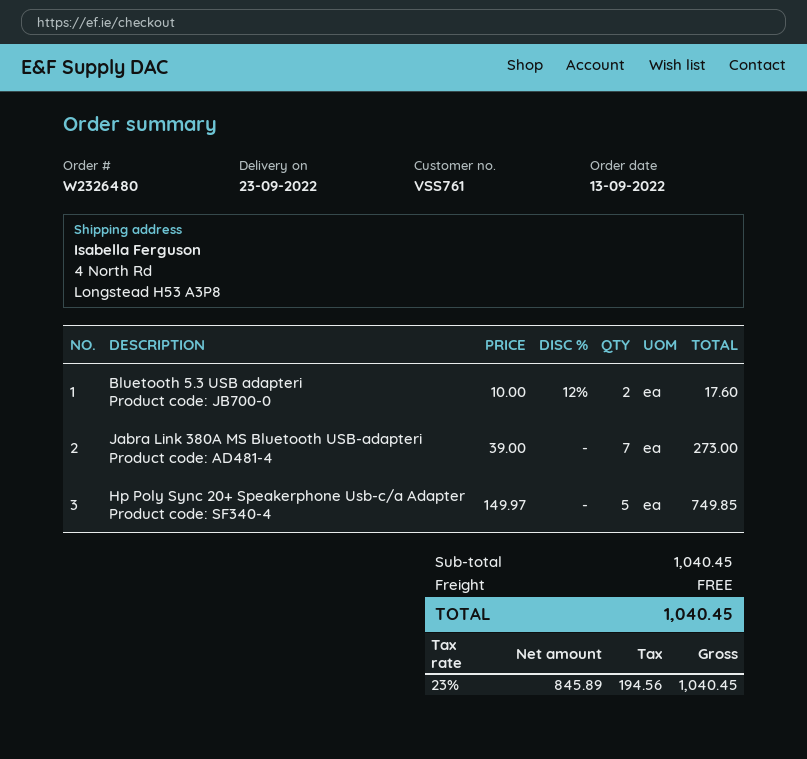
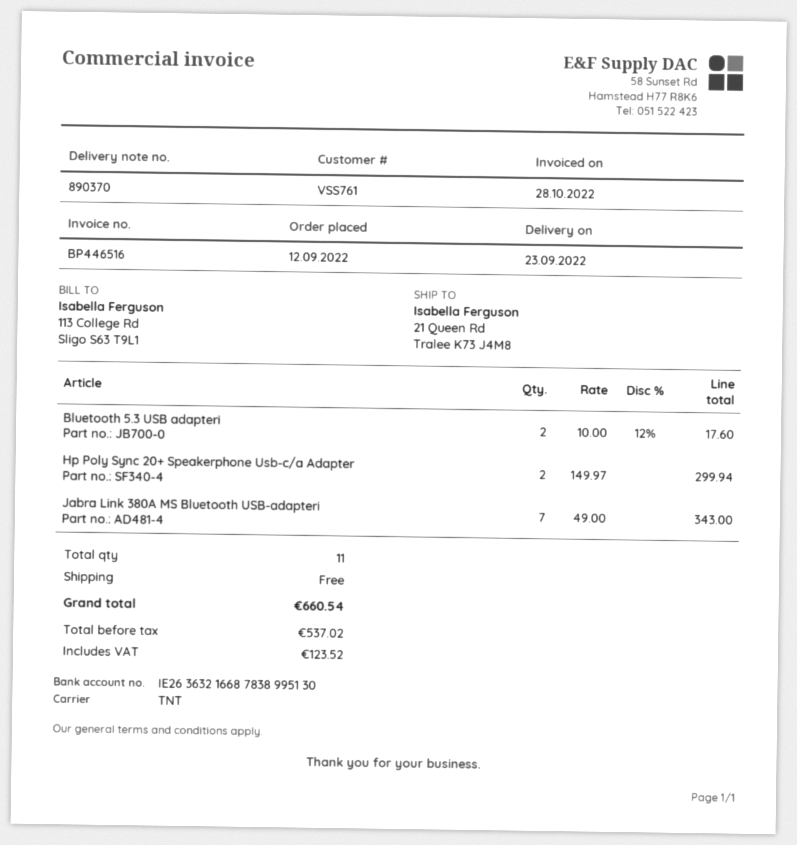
order date: 2022-09-13 -> 2022-09-12
ship to: 4 North Rd, Longstead H53 A3P8 -> 21 Queen Rd, Tralee K73 J4M8
Jabra Link 380A MS Bluetooth USB-adapteri: 7 x 39.00 = 273.00 -> 7 x 49.00 = 343.00
Hp Poly Sync 20+ Speakerphone Usb-c/a Adapter: 5 x 149.97 = 749.85 -> 2 x 149.97 = 299.94
net: 845.89 -> 537.02
tax: 194.56 -> 123.52
total: 1040.45 -> 660.54

